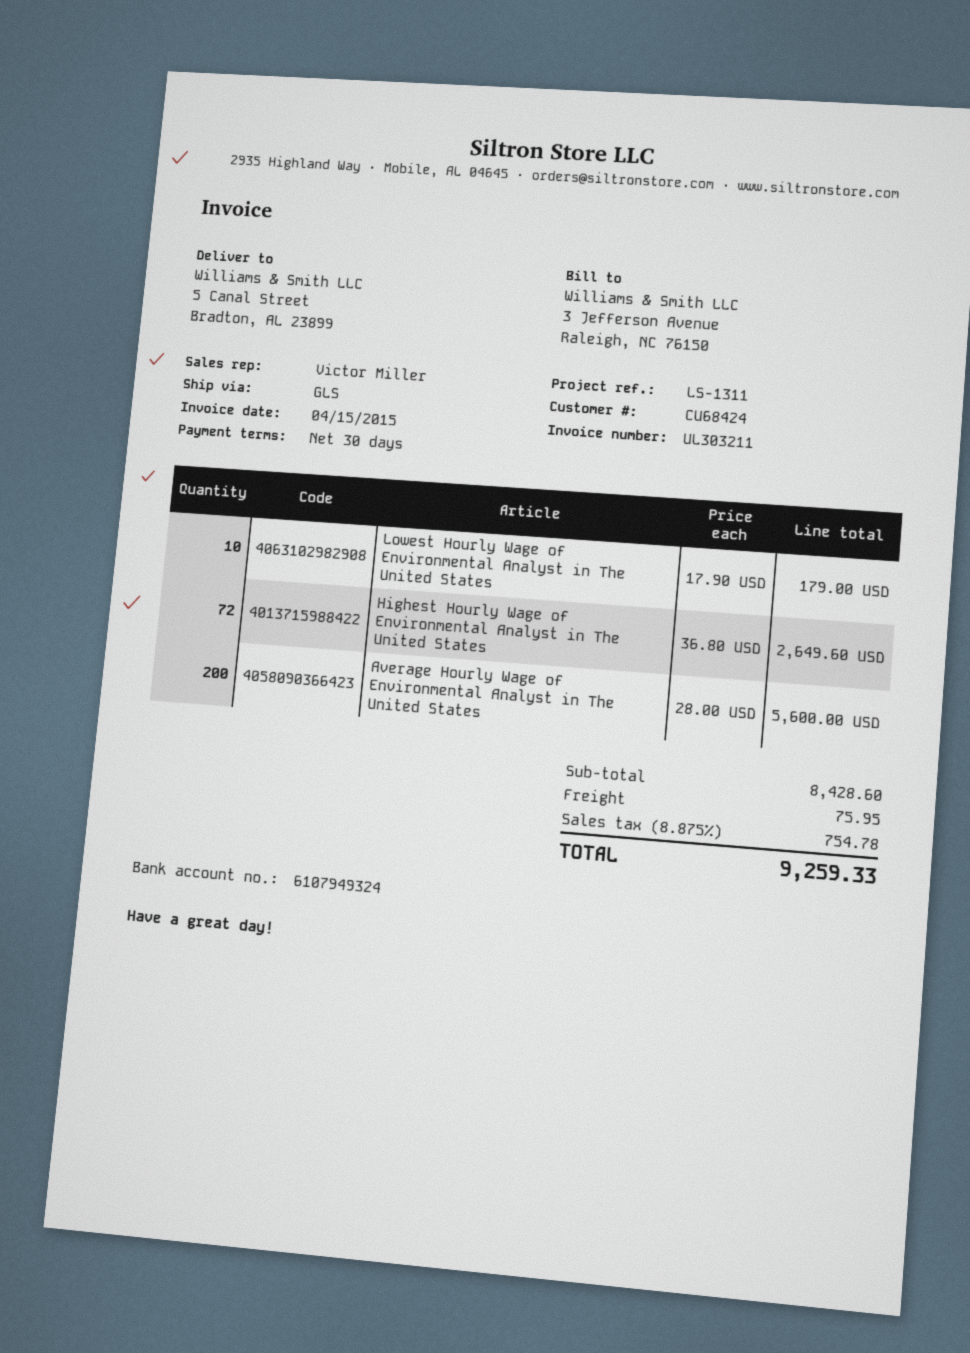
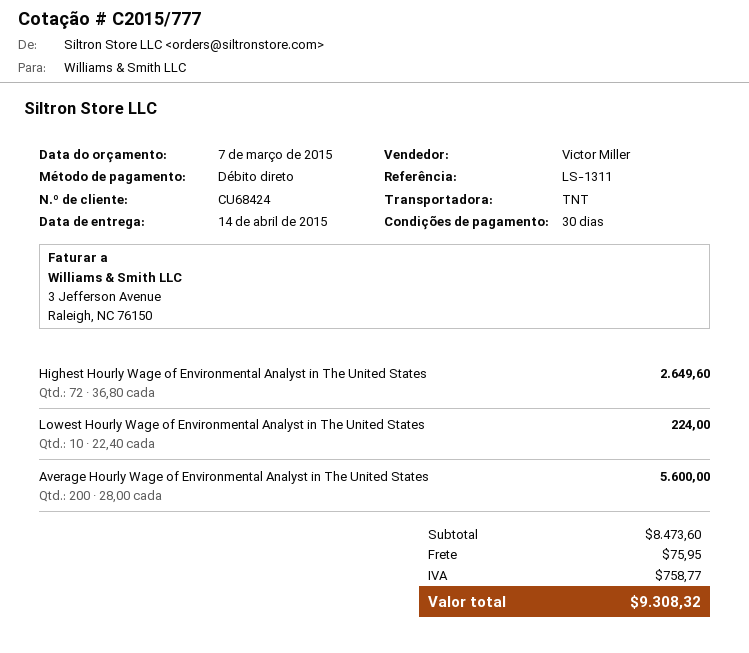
shipping method: GLS -> TNT
Lowest Hourly Wage of Environmental Analyst in The United States: 10 x 17.90 = 179.00 -> 10 x 22.40 = 224.00
subtotal: 8428.60 -> 8473.60
tax: 754.78 -> 758.77
total: 9259.33 -> 9308.32

